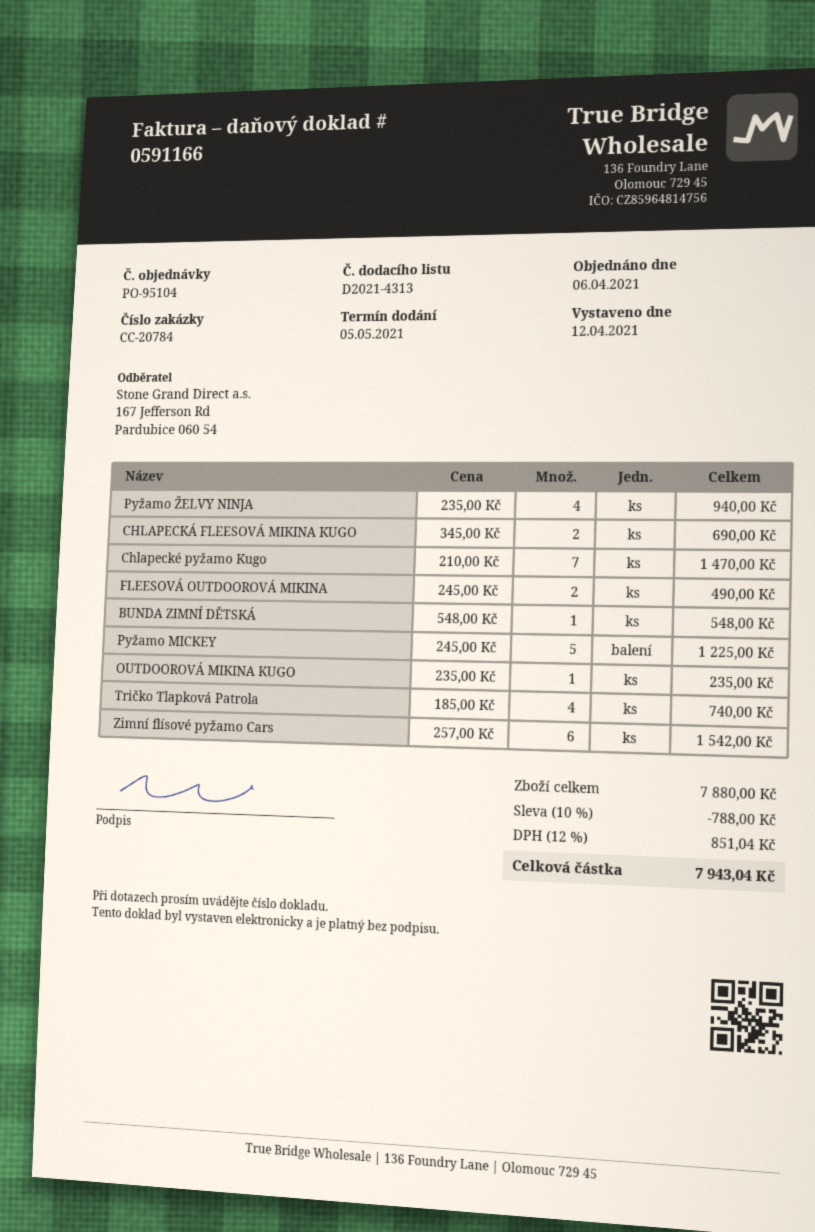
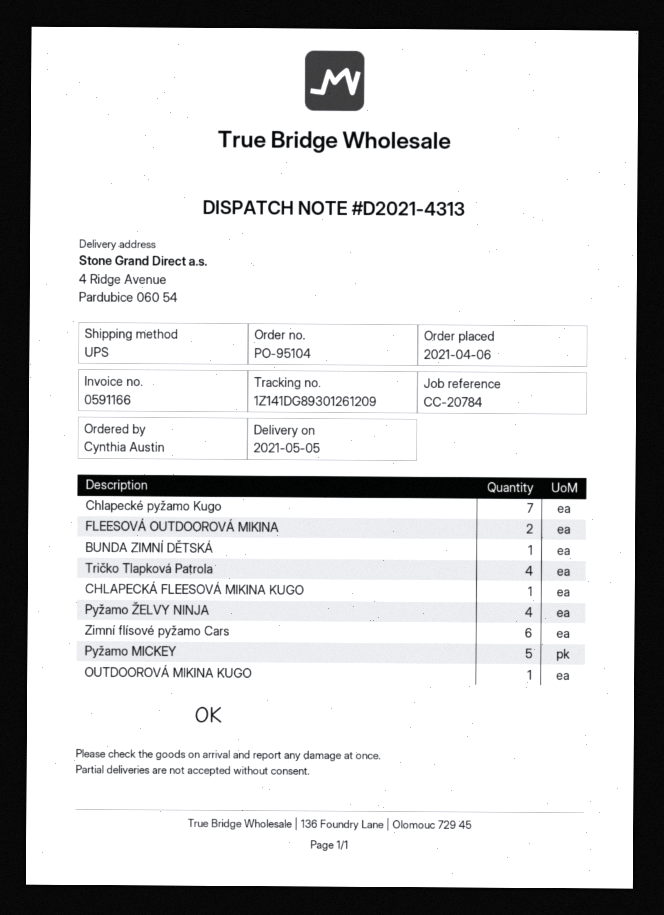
CHLAPECKÁ FLEESOVÁ MIKINA KUGO: 2 -> 1

